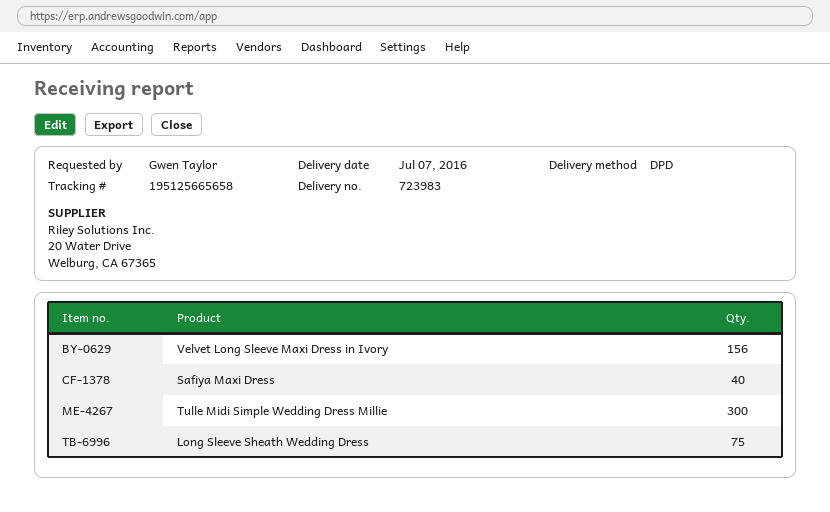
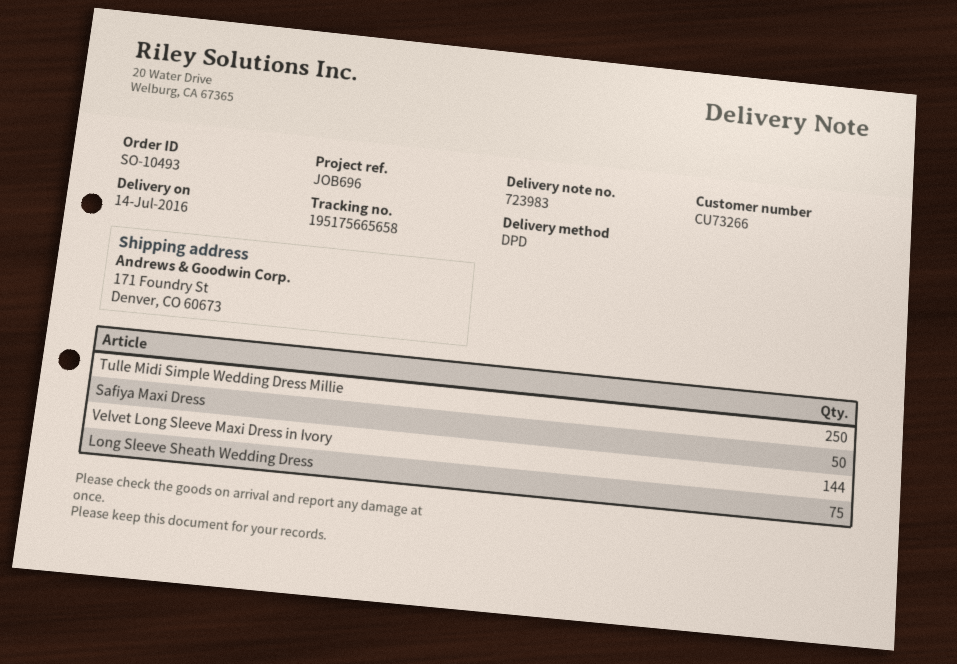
delivery date: 2016-07-07 -> 2016-07-14
tracking number: 195125665658 -> 195175665658
Velvet Long Sleeve Maxi Dress in Ivory: 156 -> 144
Safiya Maxi Dress: 40 -> 50
Tulle Midi Simple Wedding Dress Millie: 300 -> 250

